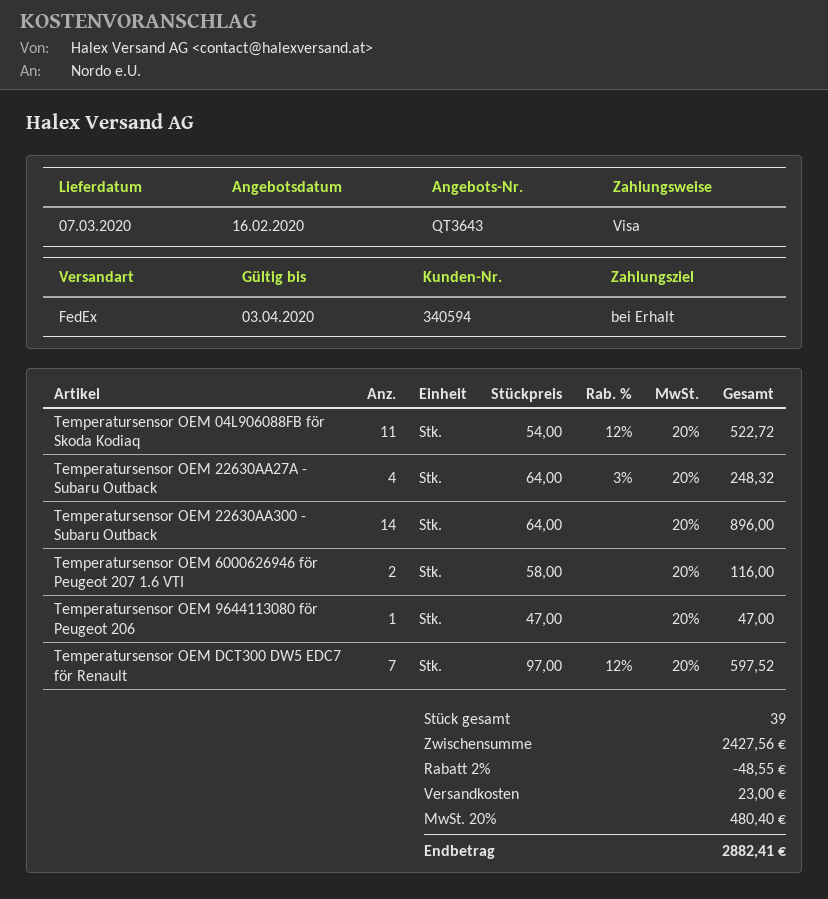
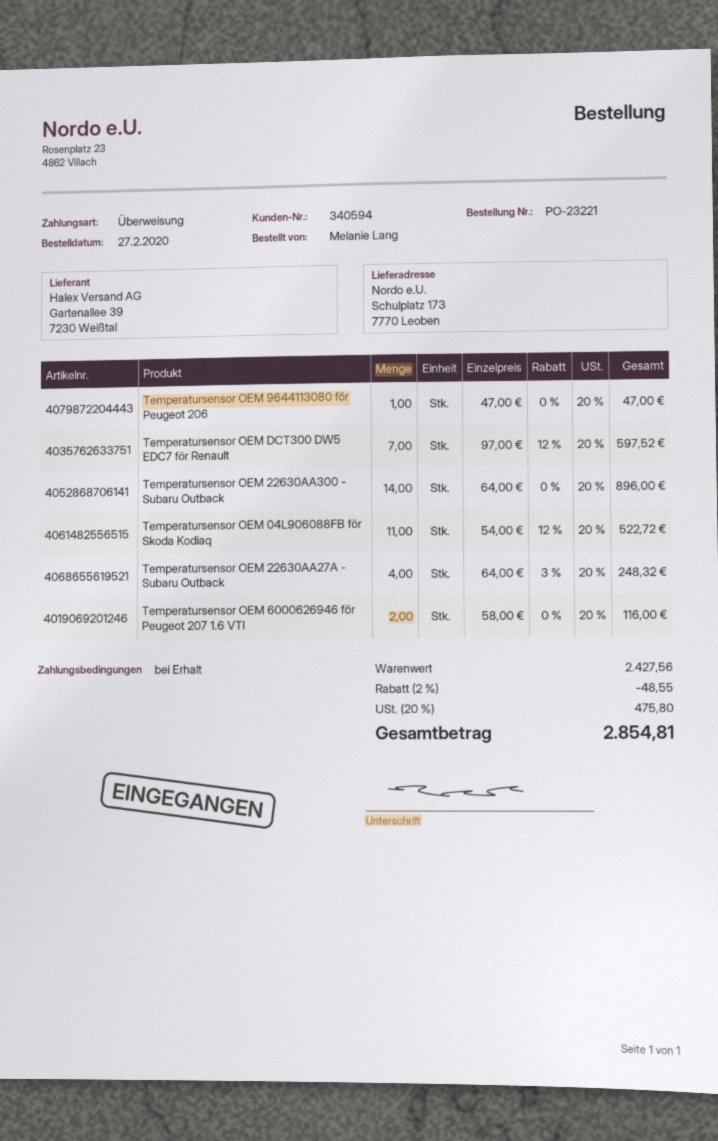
payment method: Visa -> bank transfer
shipping: 23.00 -> none
tax: 20% = 480.40 -> 20% = 475.80
total: 2882.41 -> 2854.81

